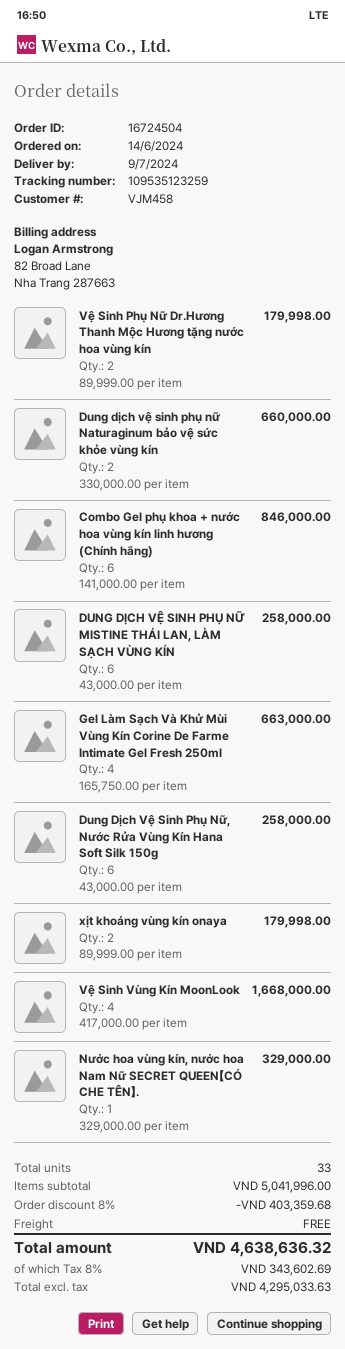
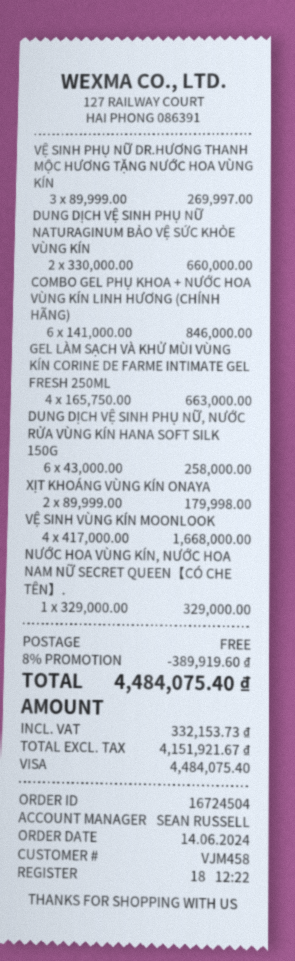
Vệ Sinh Phụ Nữ Dr.Hương Thanh Mộc Hương tặng nước hoa vùng kín: 2 x 89999.00 = 179998.00 -> 3 x 89999.00 = 269997.00
DUNG DỊCH VỆ SINH PHỤ NỮ MISTINE THÁI LAN, LÀM SẠCH VÙNG KÍN: 6 x 43000.00 = 258000.00 -> none
discount: 8% = 403359.68 -> 8% = 389919.60
net: 4295033.63 -> 4151921.67
tax: 343602.69 -> 332153.73
total: 4638636.32 -> 4484075.40

